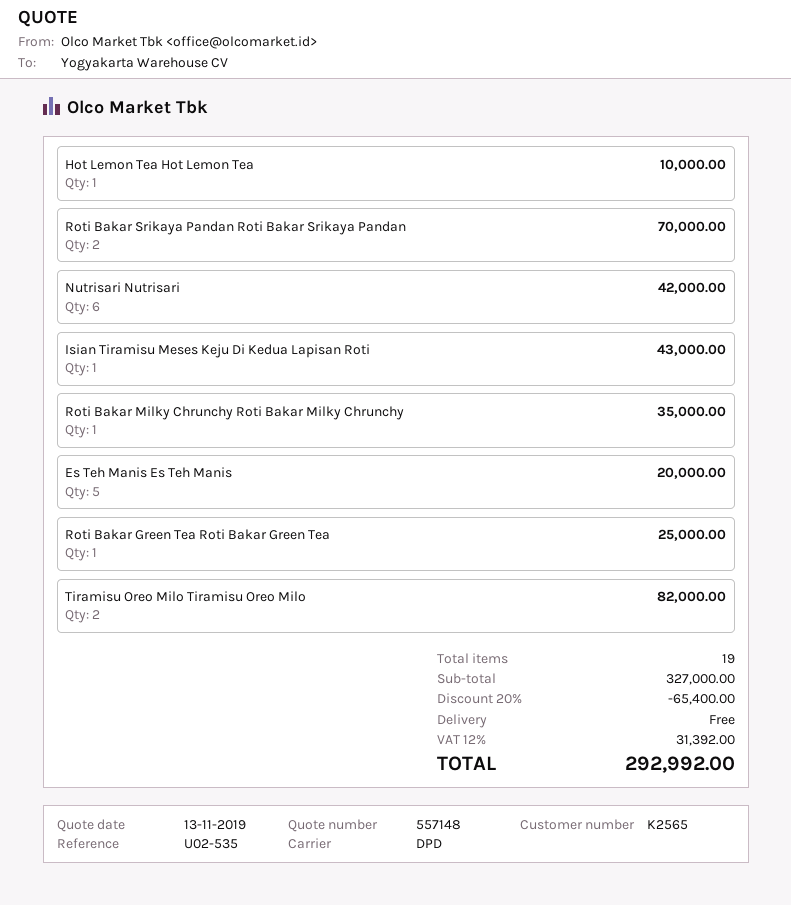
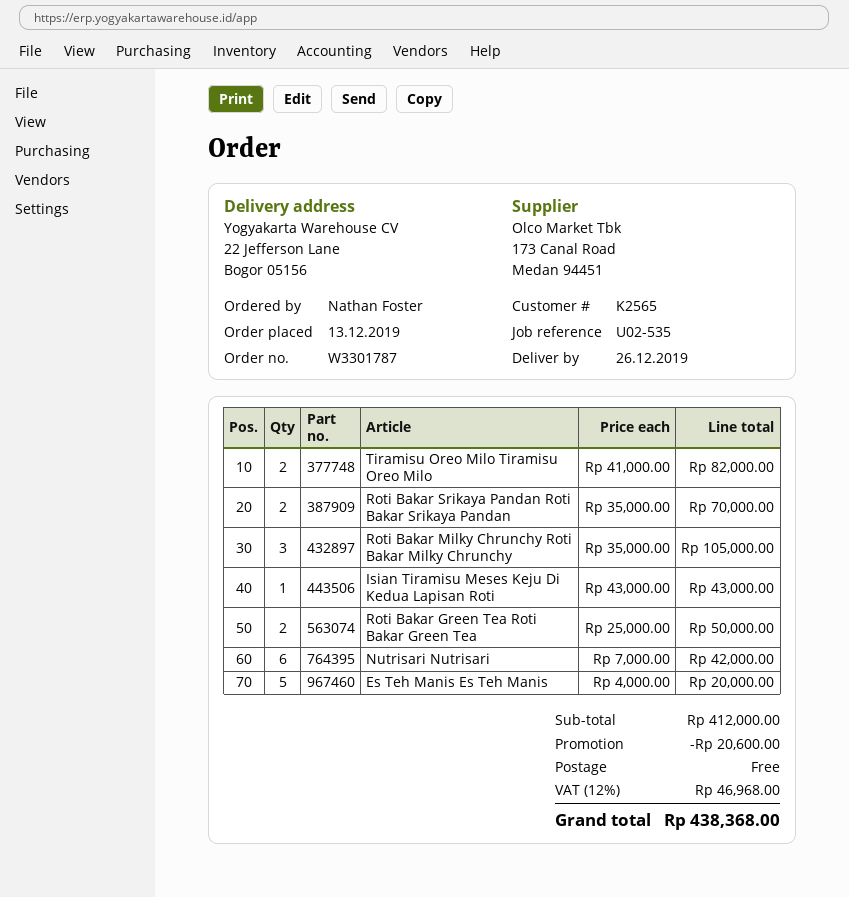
Hot Lemon Tea Hot Lemon Tea: 1 for 10000.00 -> none
Roti Bakar Milky Chrunchy Roti Bakar Milky Chrunchy: 1 for 35000.00 -> 3 for 105000.00
Roti Bakar Green Tea Roti Bakar Green Tea: 1 for 25000.00 -> 2 for 50000.00
subtotal: 327000.00 -> 412000.00
discount: 65400.00 -> 20600.00
tax: 12% = 31392.00 -> 12% = 46968.00
total: 292992.00 -> 438368.00

